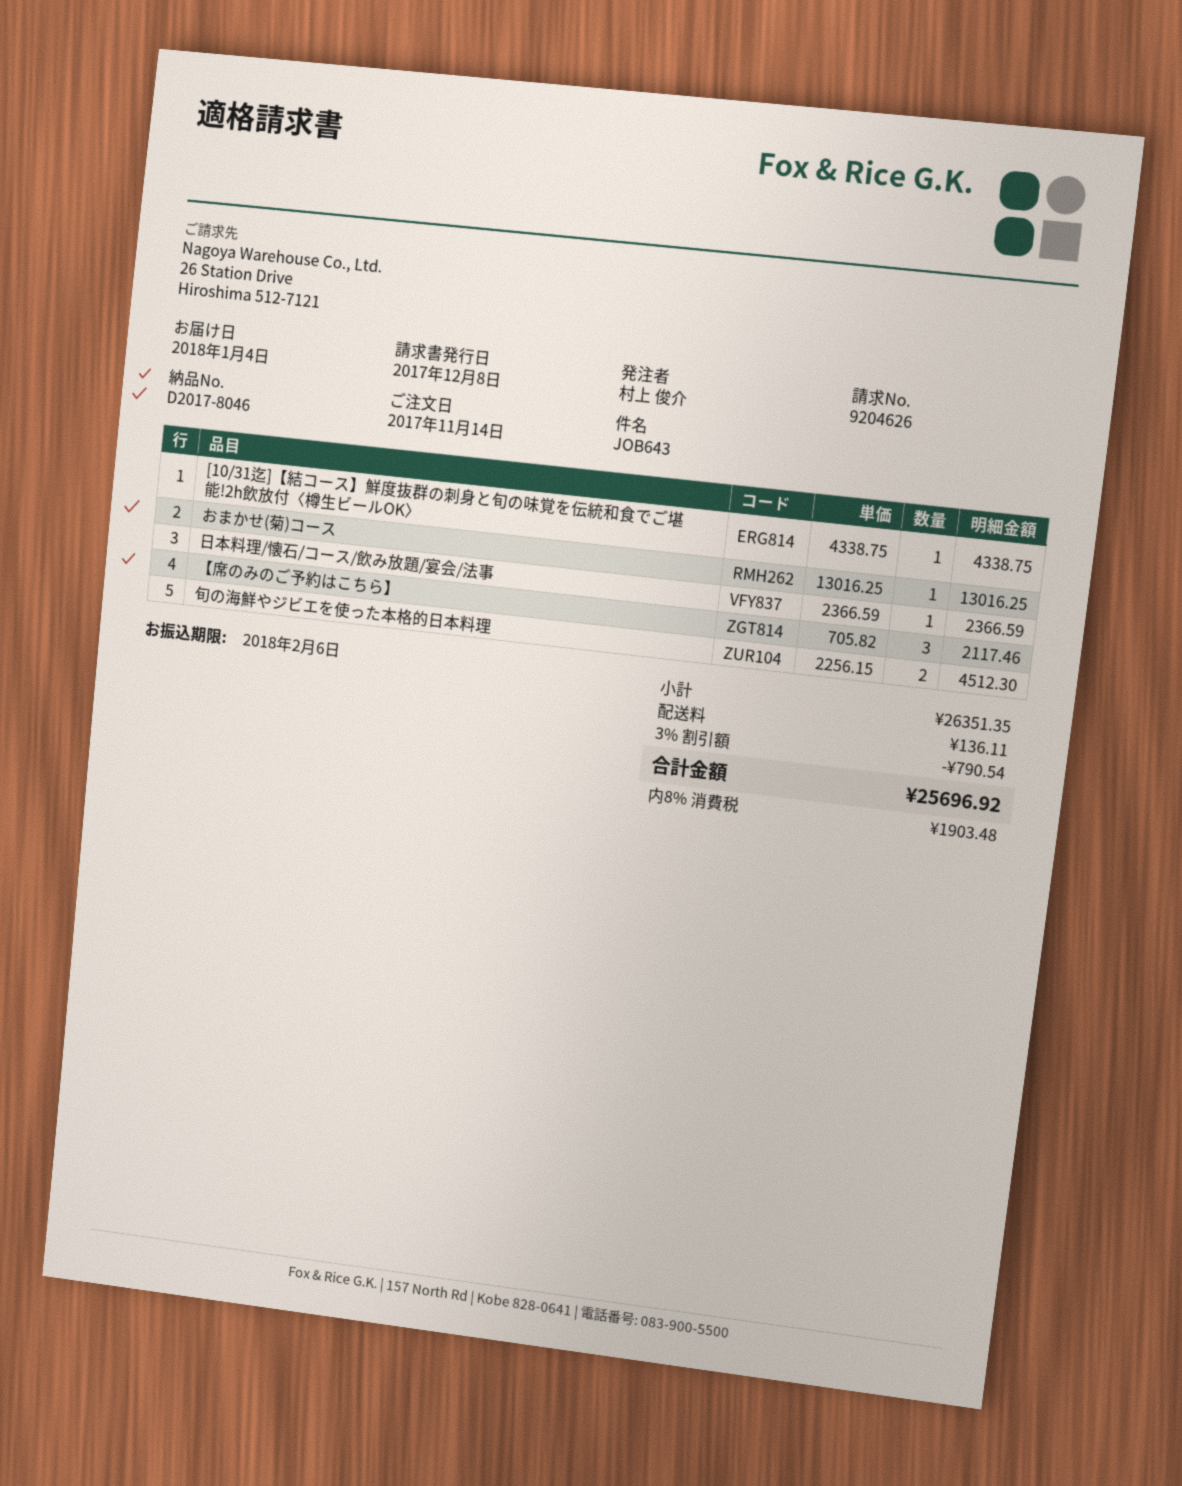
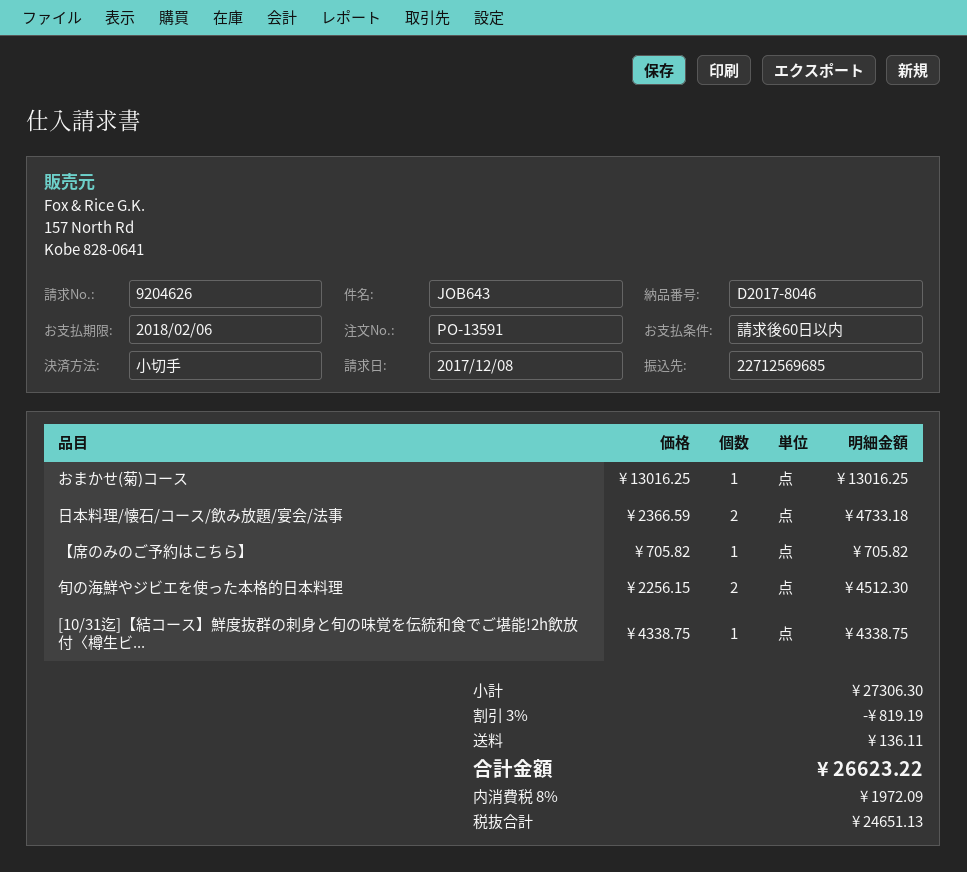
日本料理/懐石/コース/飲み放題/宴会/法事: 1 x 2366.59 = 2366.59 -> 2 x 2366.59 = 4733.18
【席のみのご予約はこちら】: 3 x 705.82 = 2117.46 -> 1 x 705.82 = 705.82
subtotal: 26351.35 -> 27306.30
discount: 3% = 790.54 -> 3% = 819.19
tax: 8% = 1903.48 -> 8% = 1972.09
total: 25696.92 -> 26623.22

